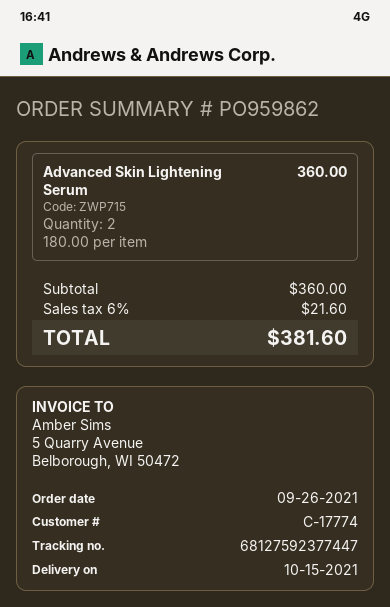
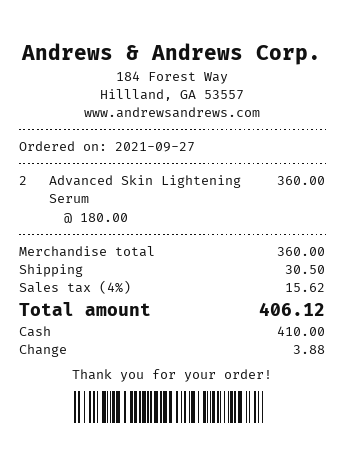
order date: 2021-09-26 -> 2021-09-27
shipping: none -> 30.50
tax: 6% = 21.60 -> 4% = 15.62
total: 381.60 -> 406.12

